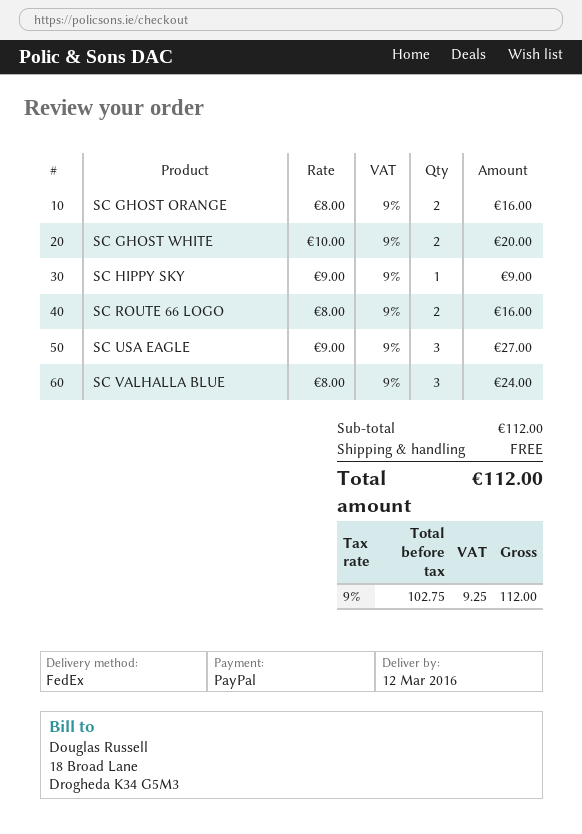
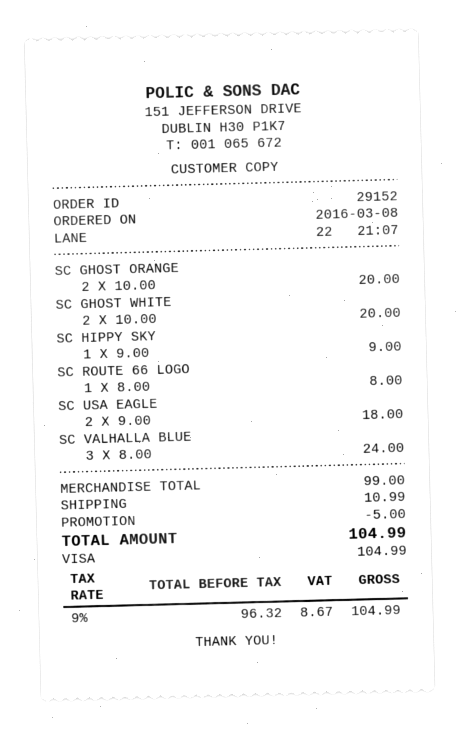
payment method: PayPal -> Visa
SC GHOST ORANGE: 2 x 8.00 = 16.00 -> 2 x 10.00 = 20.00
SC ROUTE 66 LOGO: 2 x 8.00 = 16.00 -> 1 x 8.00 = 8.00
SC USA EAGLE: 3 x 9.00 = 27.00 -> 2 x 9.00 = 18.00
subtotal: 112.00 -> 99.00
discount: none -> 5.00
shipping: 0.00 -> 10.99
net: 102.75 -> 96.32
tax: 9% = 9.25 -> 9% = 8.67
total: 112.00 -> 104.99

